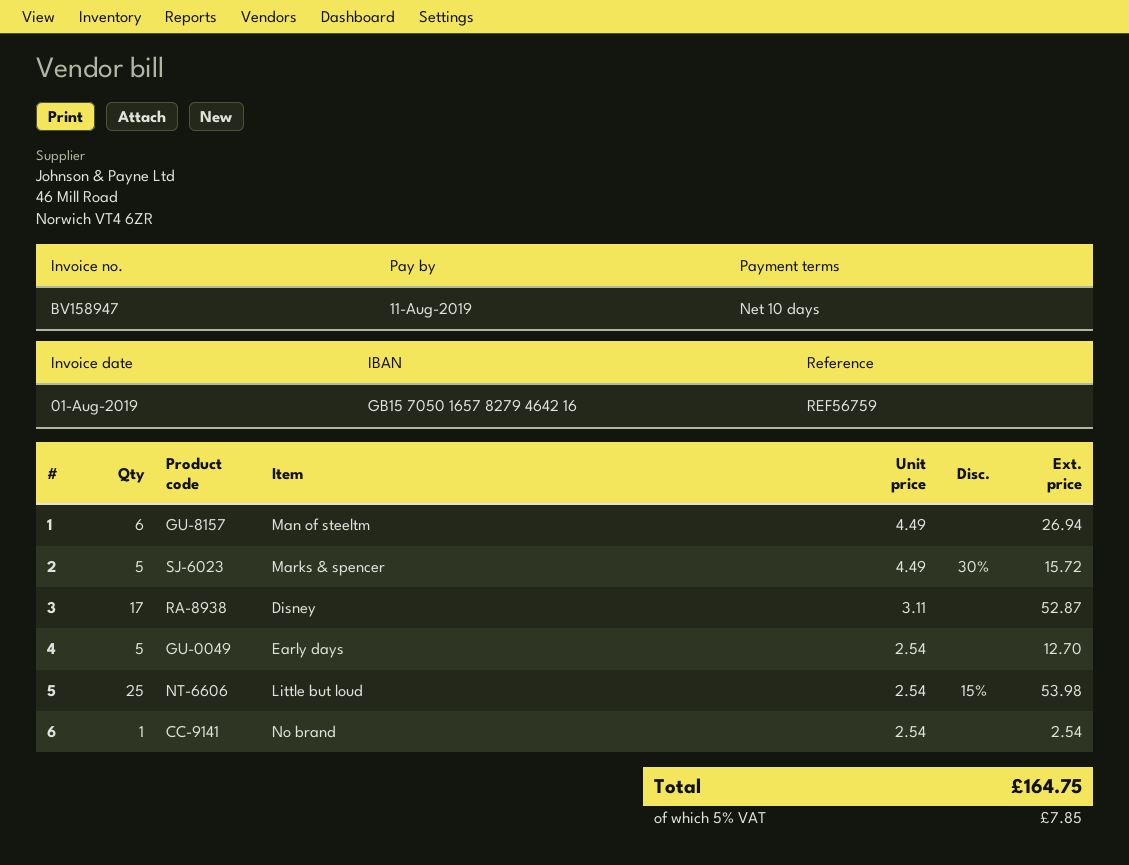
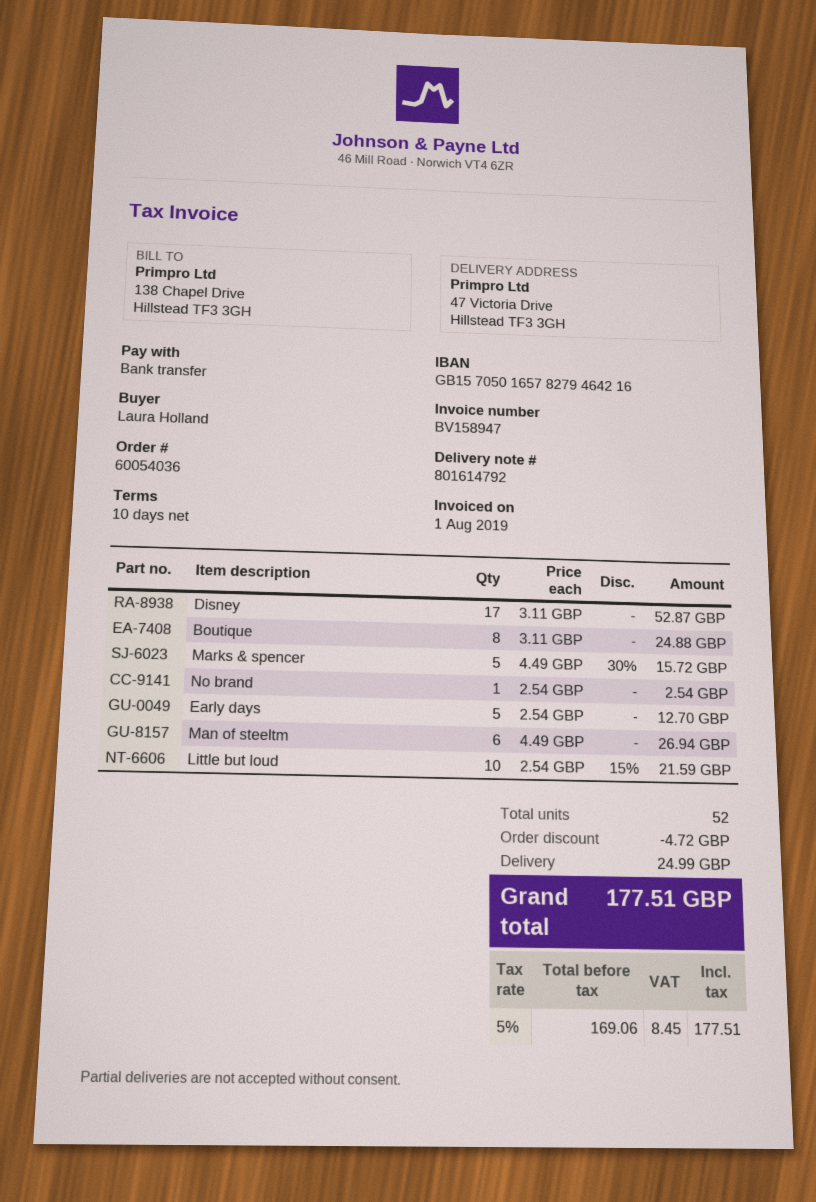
Little but loud: 25 x 2.54 - 15% = 53.98 -> 10 x 2.54 - 15% = 21.59
Boutique: none -> 8 x 3.11 = 24.88
discount: none -> 4.72
shipping: none -> 24.99
tax: 5% = 7.85 -> 5% = 8.45
total: 164.75 -> 177.51

